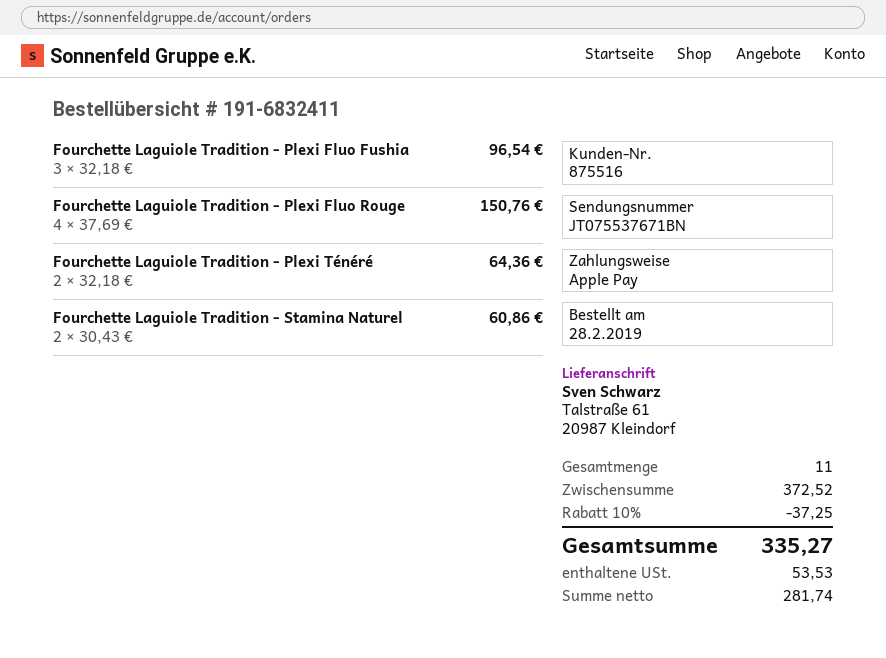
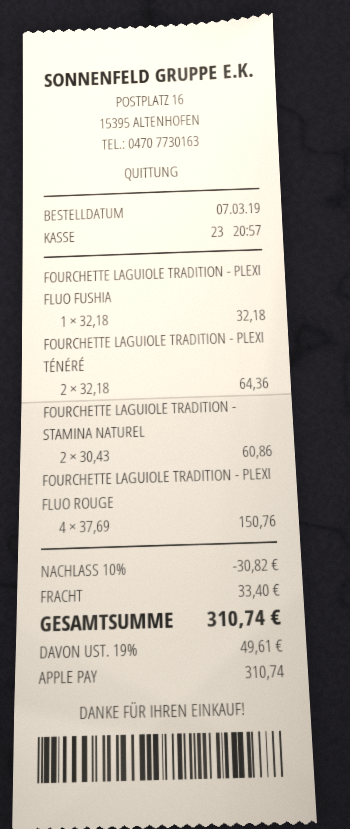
order date: 2019-02-28 -> 2019-03-07
Fourchette Laguiole Tradition - Plexi Fluo Fushia: 3 x 32.18 = 96.54 -> 1 x 32.18 = 32.18
discount: 10% = 37.25 -> 10% = 30.82
shipping: none -> 33.40
tax: 53.53 -> 49.61
total: 335.27 -> 310.74

